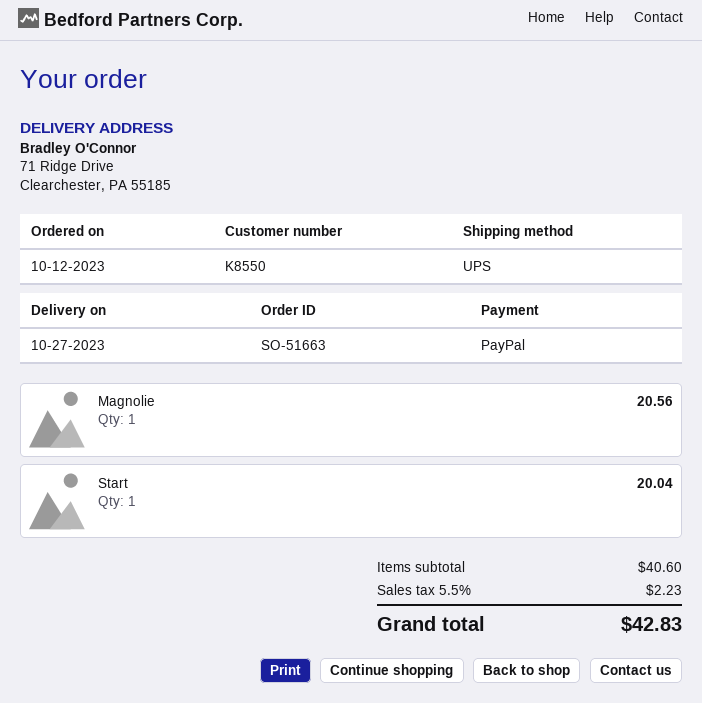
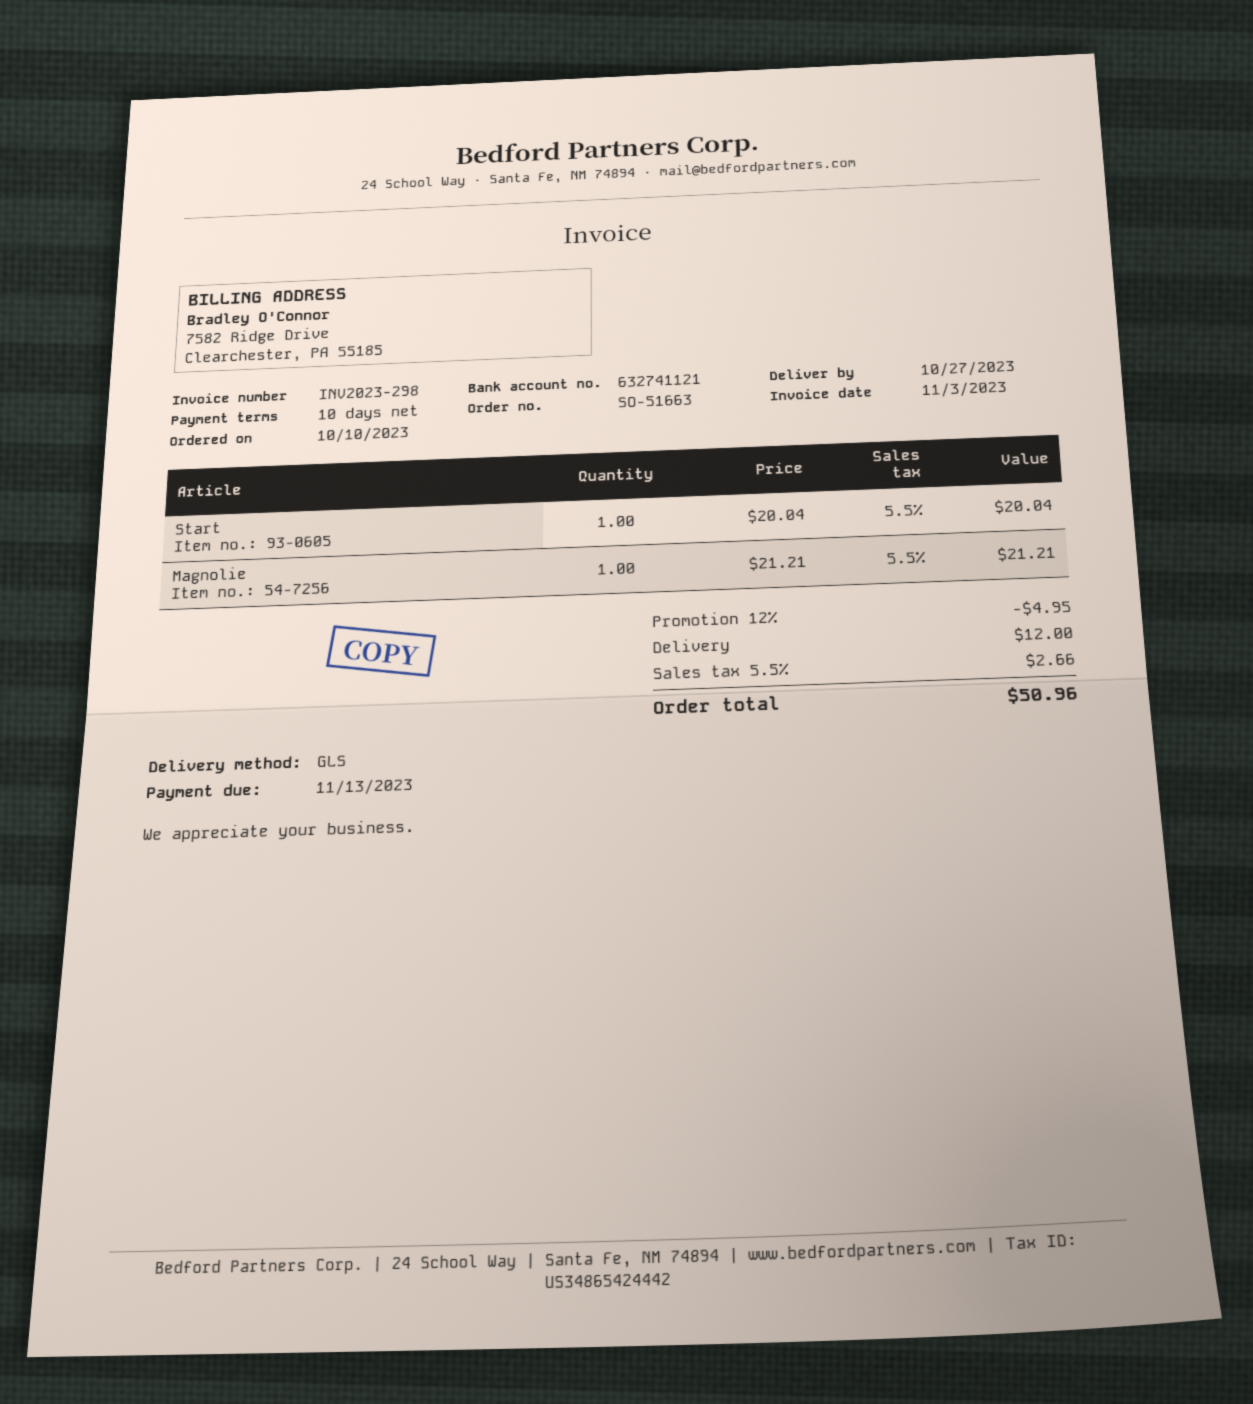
order date: 2023-10-12 -> 2023-10-10
shipping method: UPS -> GLS
Magnolie: 1 for 20.56 -> 1 for 21.21
discount: none -> 12% = 4.95
shipping: none -> 12.00
tax: 5.5% = 2.23 -> 5.5% = 2.66
total: 42.83 -> 50.96

